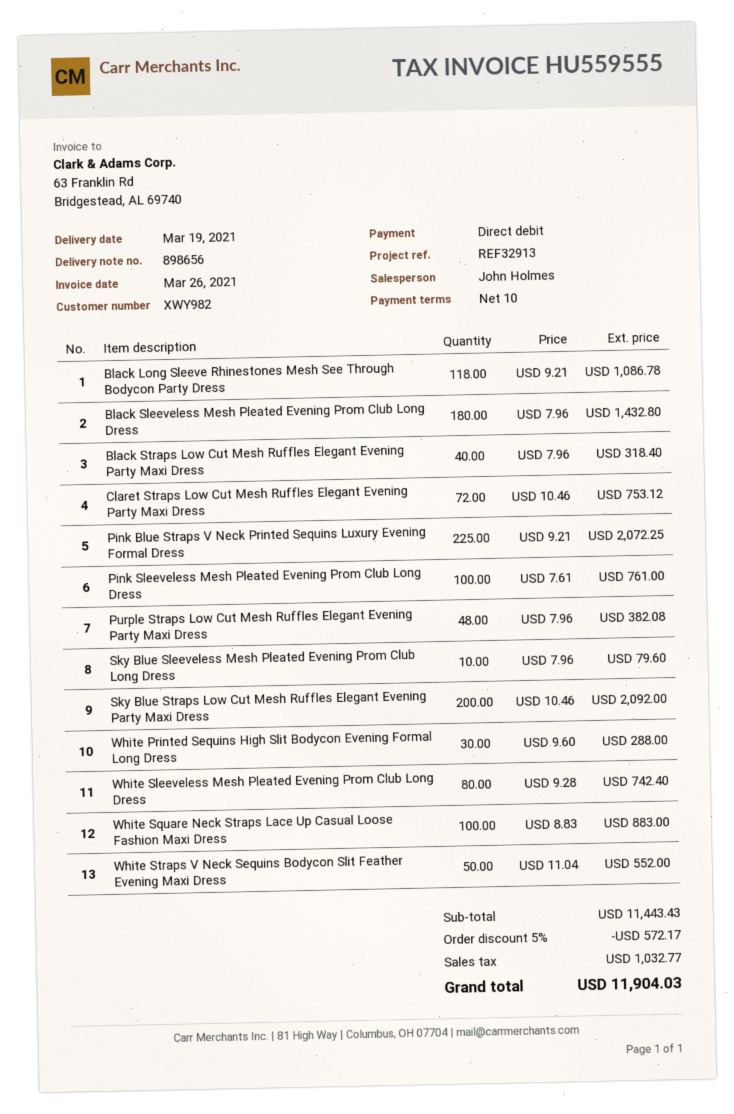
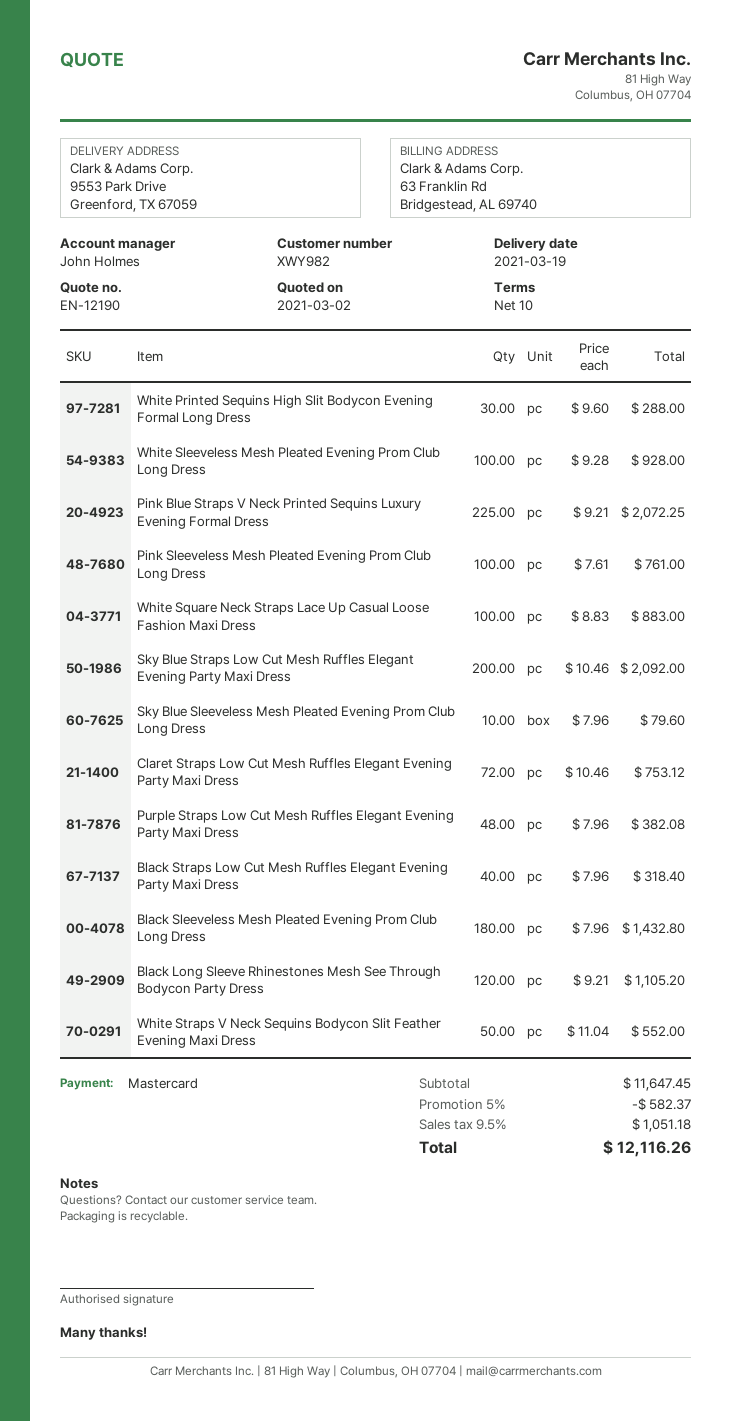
payment method: direct debit -> Mastercard
Black Long Sleeve Rhinestones Mesh See Through Bodycon Party Dress: 118 x 9.21 = 1086.78 -> 120 x 9.21 = 1105.20
White Sleeveless Mesh Pleated Evening Prom Club Long Dress: 80 x 9.28 = 742.40 -> 100 x 9.28 = 928.00
subtotal: 11443.43 -> 11647.45
discount: 5% = 572.17 -> 5% = 582.37
tax: 1032.77 -> 1051.18
total: 11904.03 -> 12116.26

